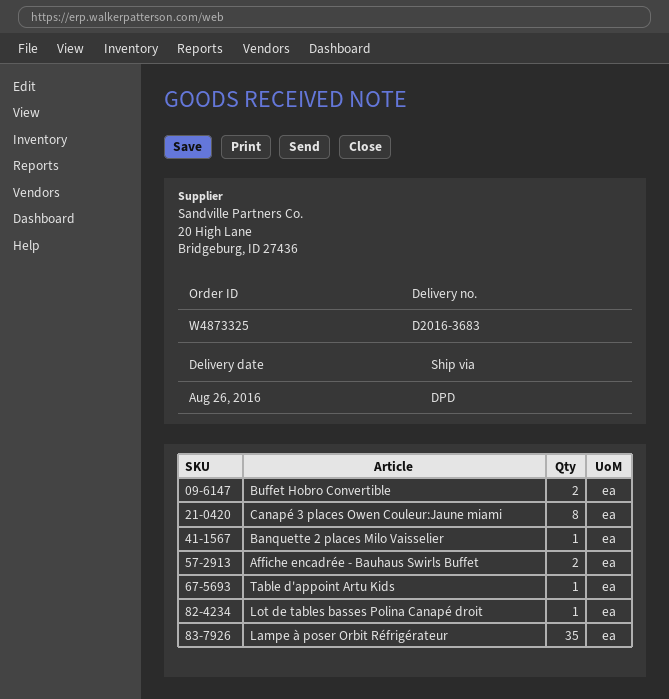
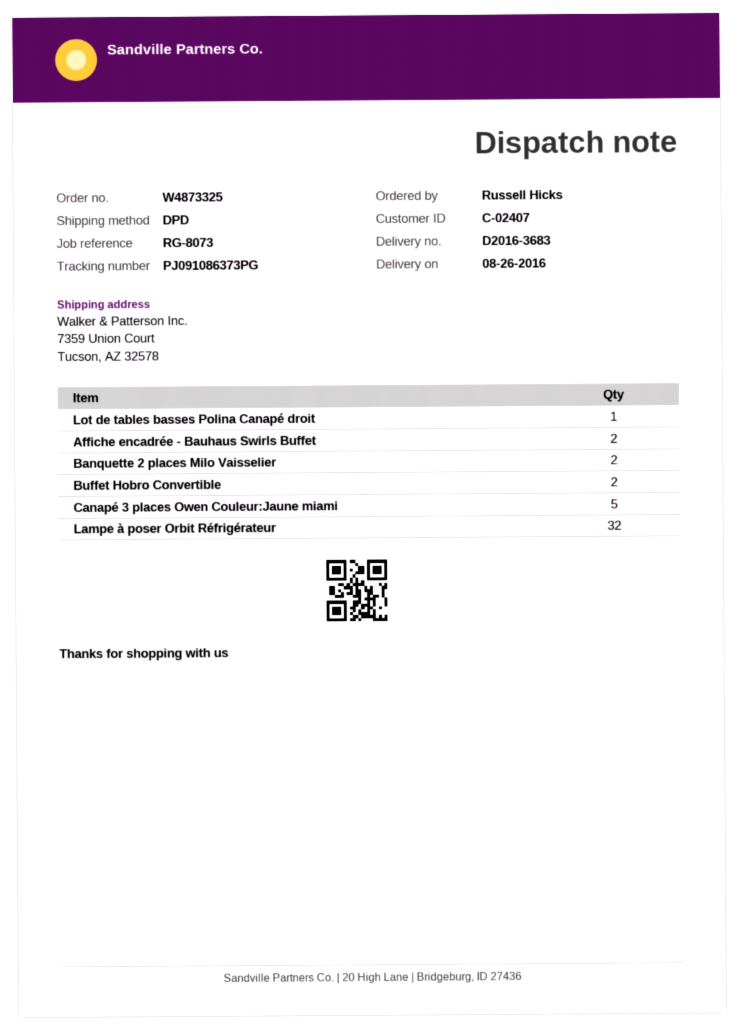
Canapé 3 places Owen Couleur:Jaune miami: 8 -> 5
Banquette 2 places Milo Vaisselier: 1 -> 2
Table d'appoint Artu Kids: 1 -> none
Lampe à poser Orbit Réfrigérateur: 35 -> 32

